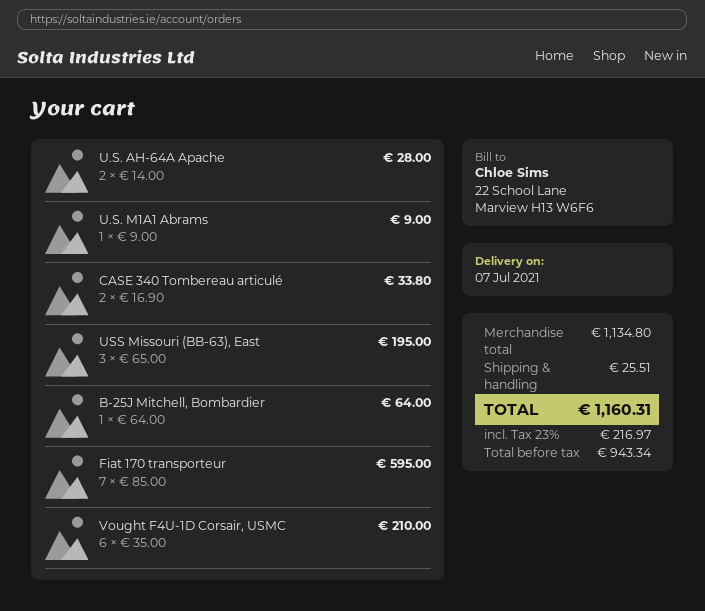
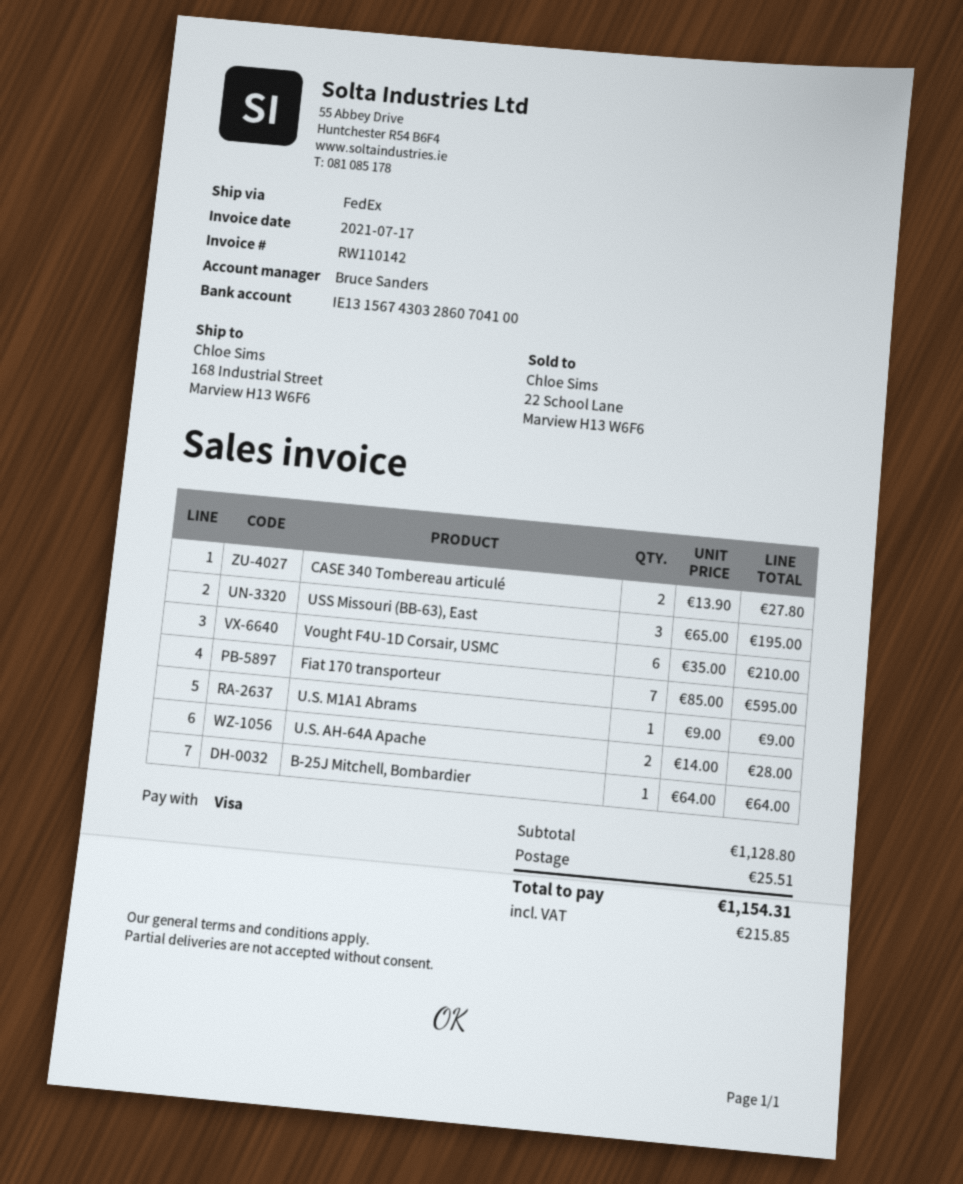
CASE 340 Tombereau articulé: 2 x 16.90 = 33.80 -> 2 x 13.90 = 27.80
subtotal: 1134.80 -> 1128.80
tax: 216.97 -> 215.85
total: 1160.31 -> 1154.31

